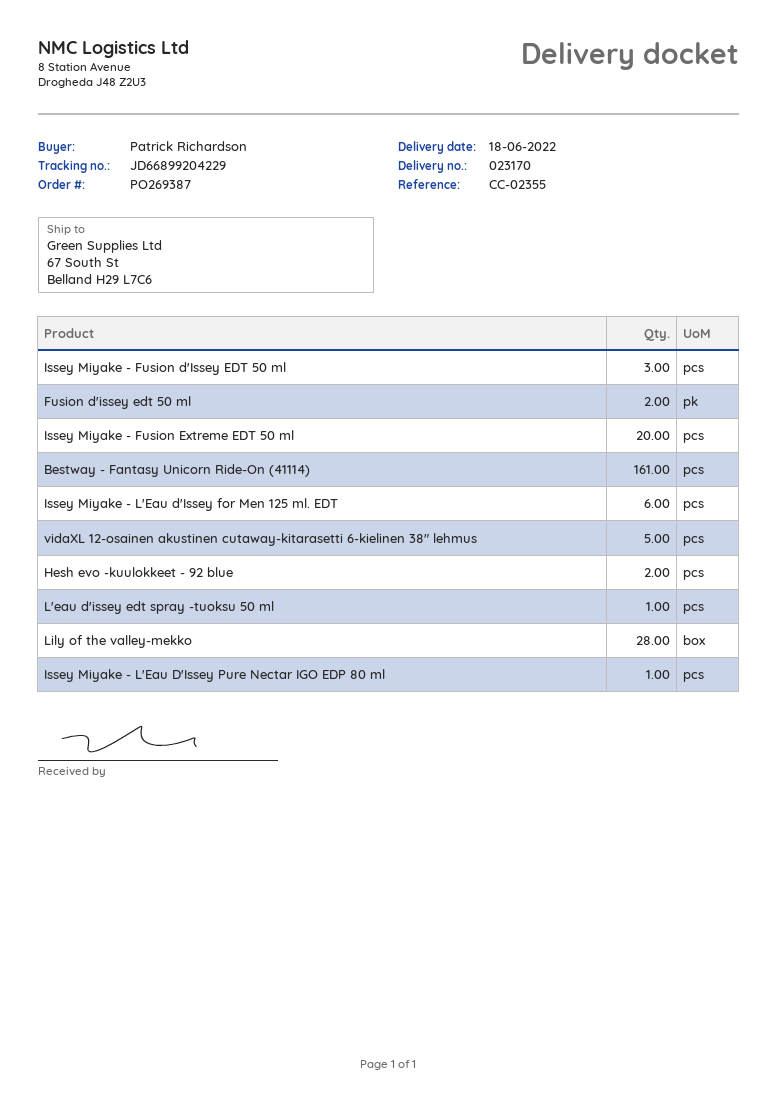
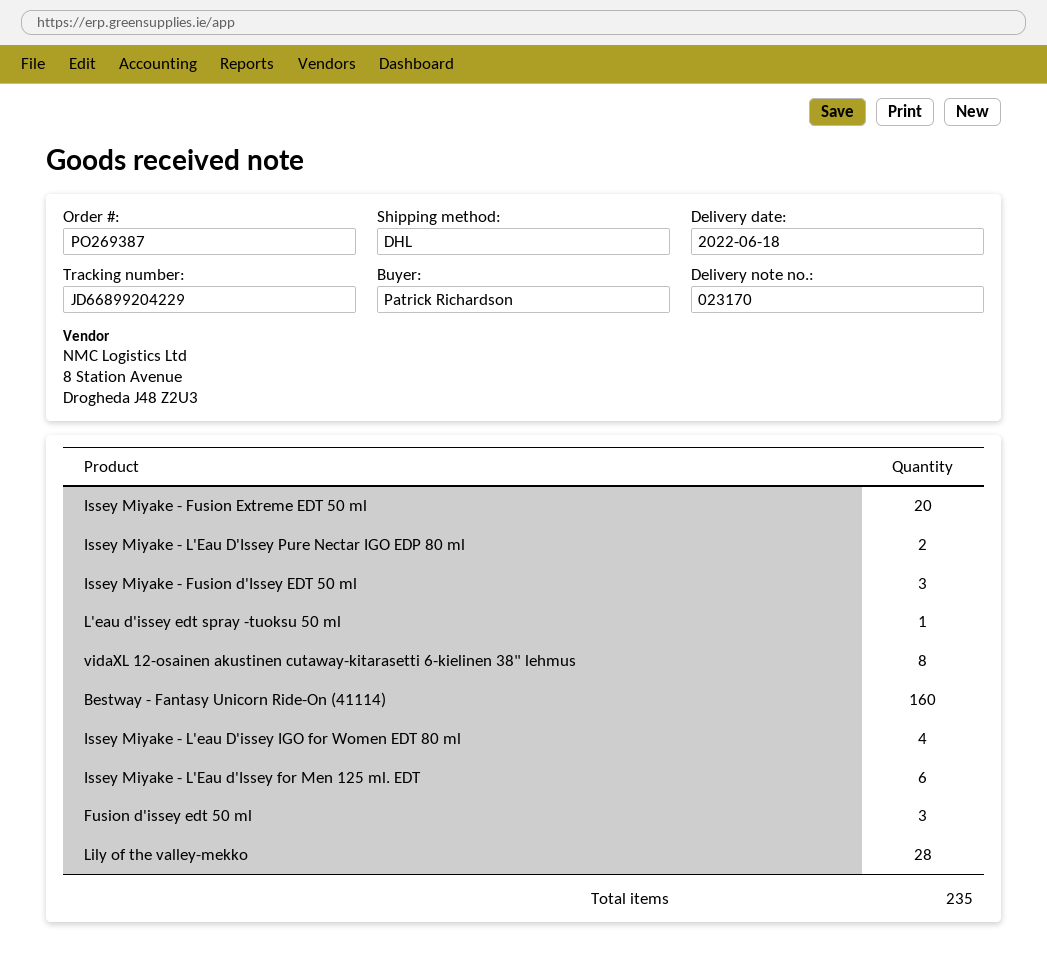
Fusion d'issey edt 50 ml: 2 -> 3
Bestway - Fantasy Unicorn Ride-On (41114): 161 -> 160
vidaXL 12-osainen akustinen cutaway-kitarasetti 6-kielinen 38" lehmus: 5 -> 8
Hesh evo -kuulokkeet - 92 blue: 2 -> none
Issey Miyake - L'Eau D'Issey Pure Nectar IGO EDP 80 ml: 1 -> 2
Issey Miyake - L'eau D'issey IGO for Women EDT 80 ml: none -> 4

